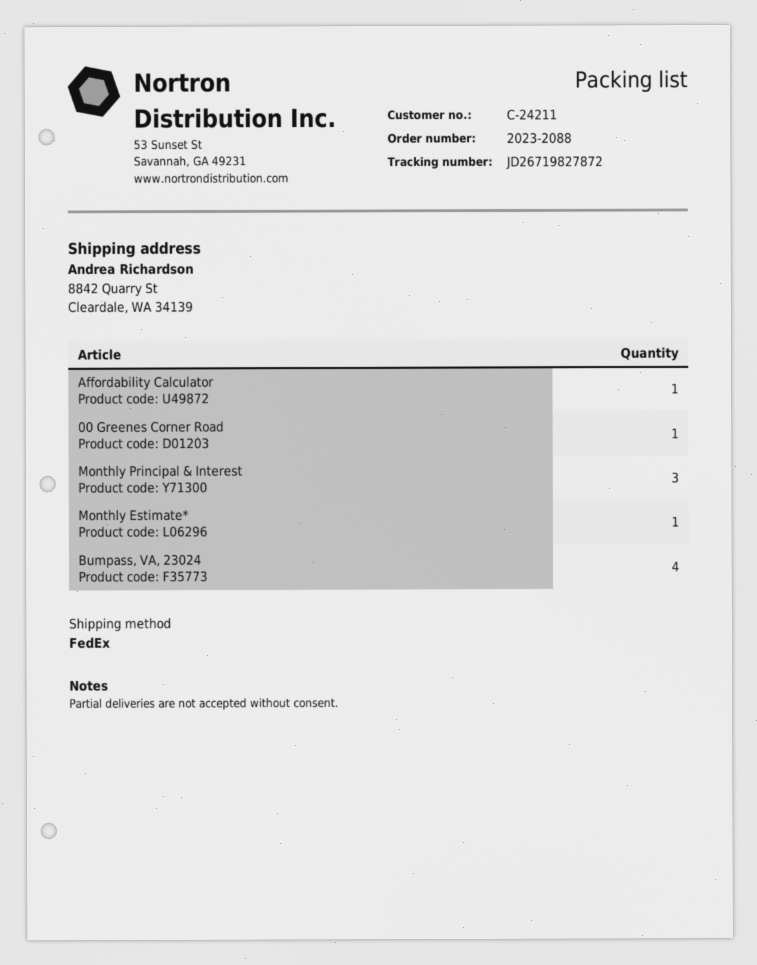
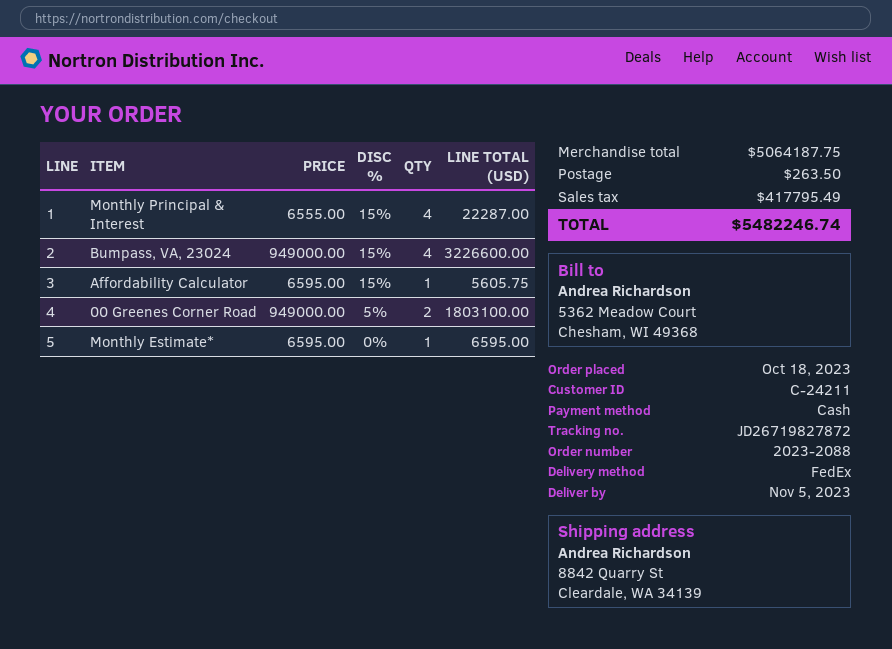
00 Greenes Corner Road: 1 -> 2
Monthly Principal & Interest: 3 -> 4

